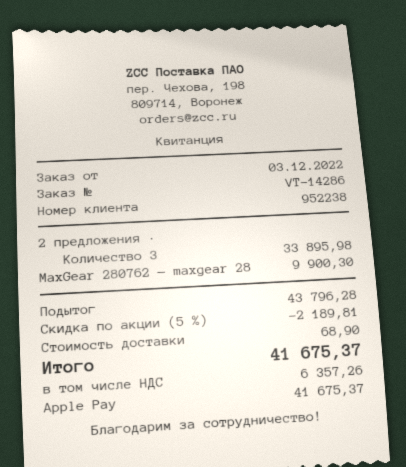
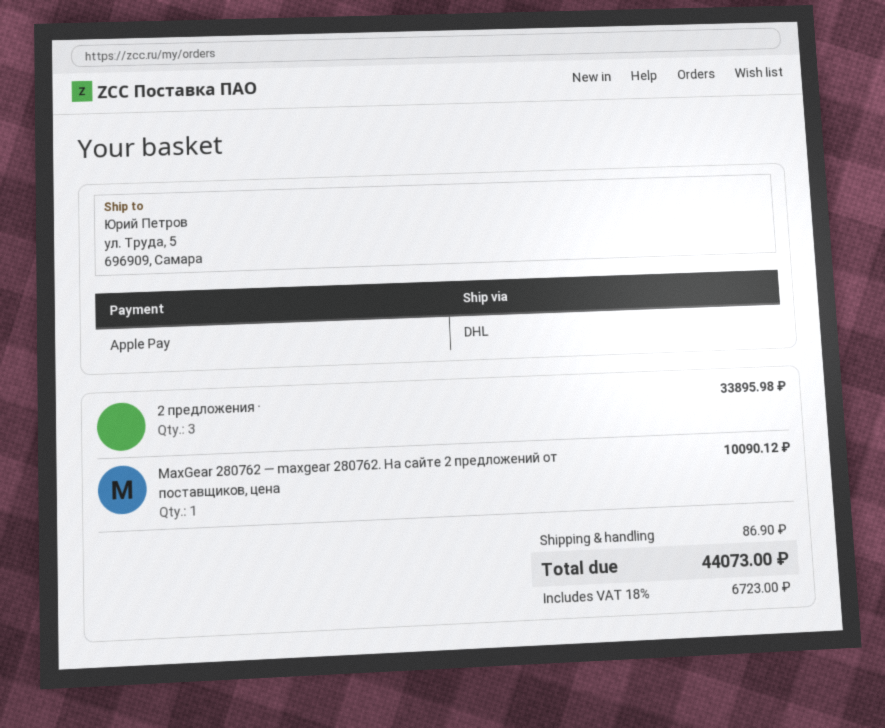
MaxGear 280762 — maxgear 28: 1 for 9900.30 -> 1 for 10090.12
discount: 5% = 2189.81 -> none
shipping: 68.90 -> 86.90
tax: 6357.26 -> 6723.00
total: 41675.37 -> 44073.00

